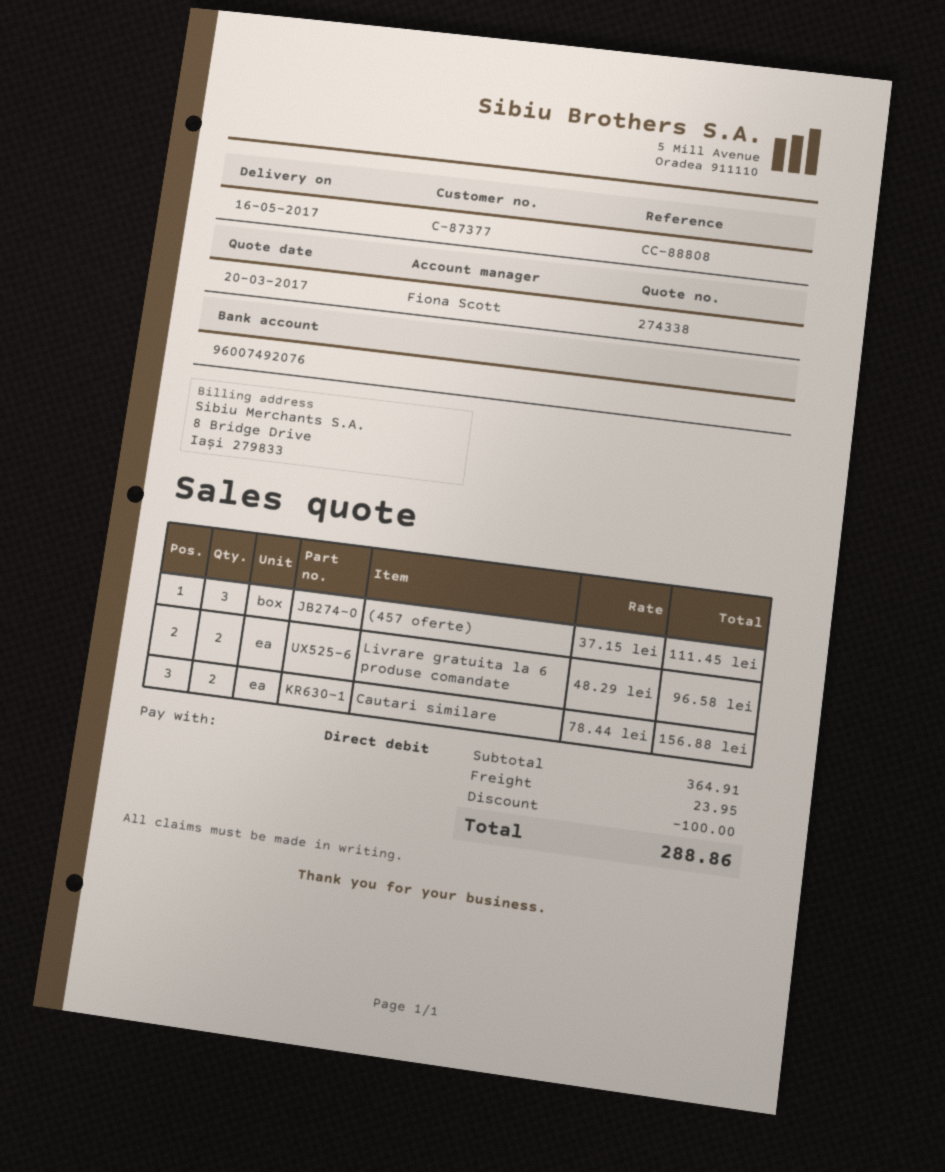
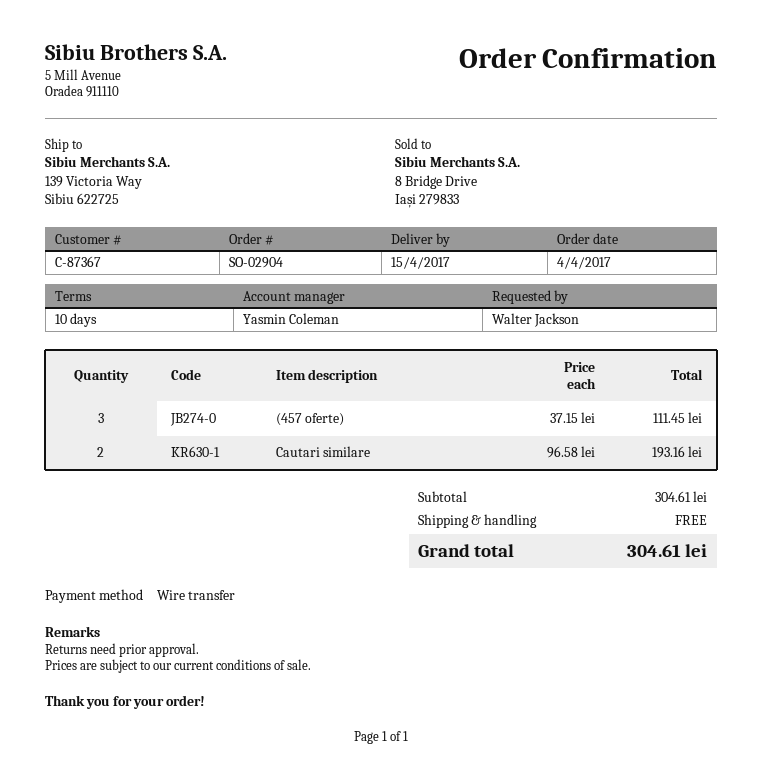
delivery date: 2017-05-16 -> 2017-04-15
customer number: C-87377 -> C-87367
sales rep: Fiona Scott -> Yasmin Coleman
payment method: direct debit -> bank transfer
Livrare gratuita la 6 produse comandate: 2 x 48.29 = 96.58 -> none
Cautari similare: 2 x 78.44 = 156.88 -> 2 x 96.58 = 193.16
subtotal: 364.91 -> 304.61
discount: 100.00 -> none
shipping: 23.95 -> 0.00
total: 288.86 -> 304.61

